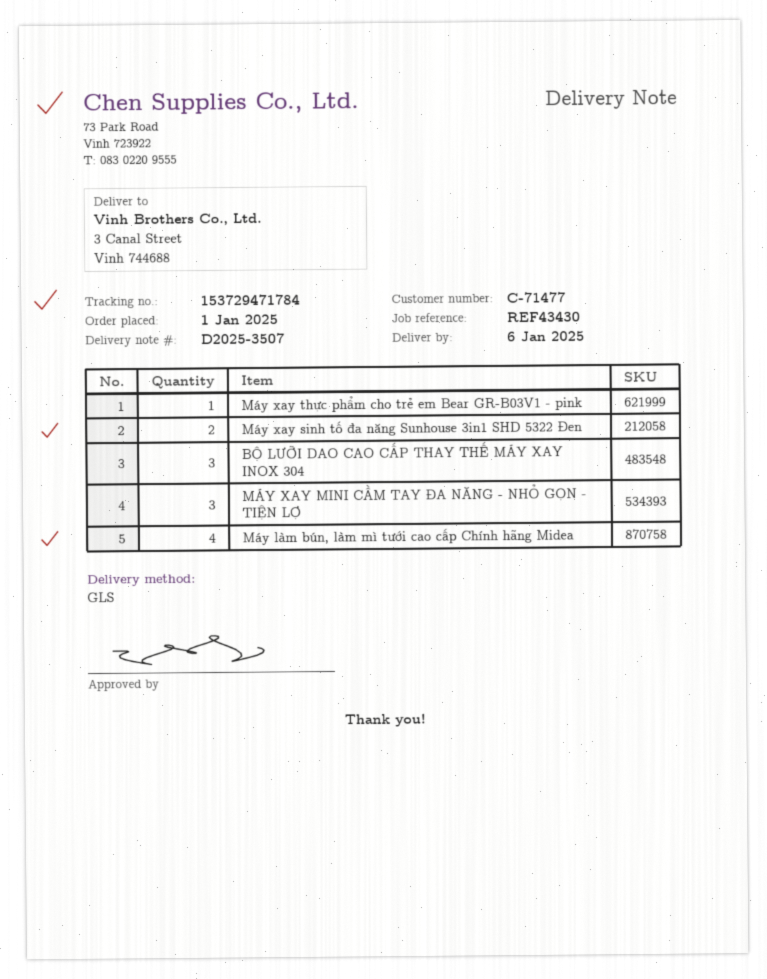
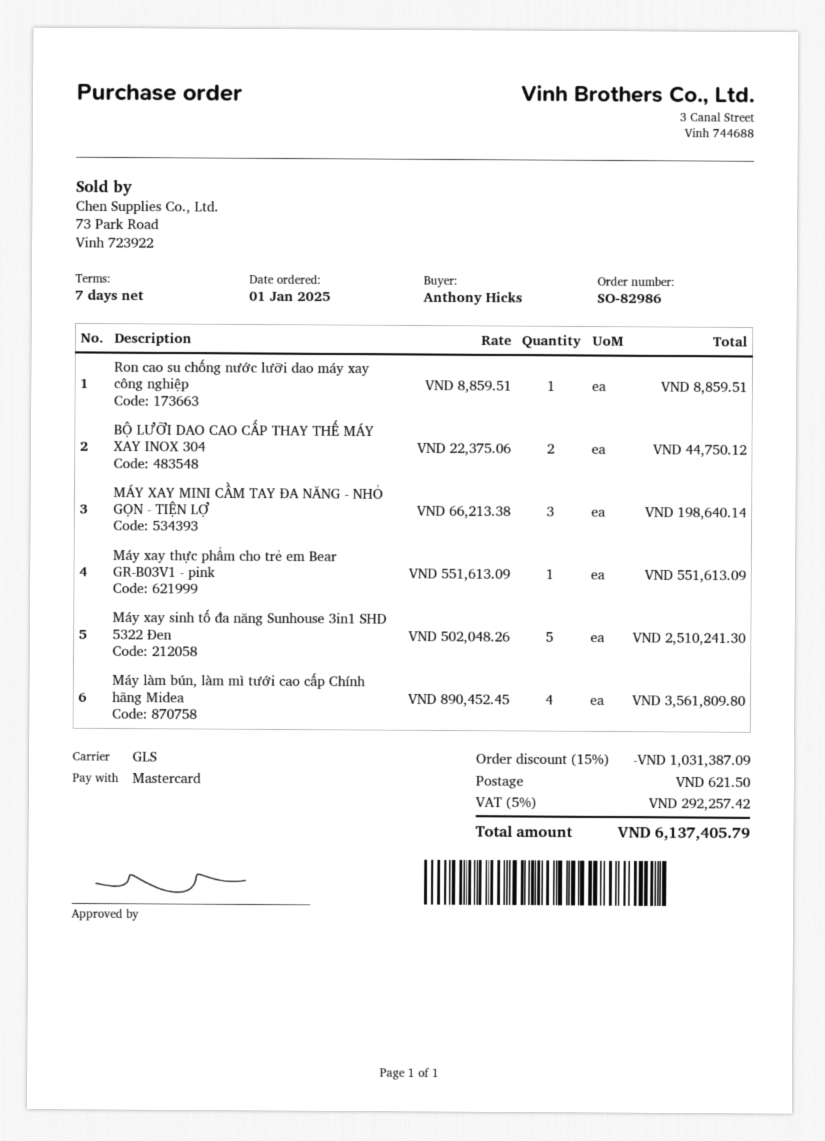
Máy xay sinh tố đa năng Sunhouse 3in1 SHD 5322 Đen: 2 -> 5
BỘ LƯỠI DAO CAO CẤP THAY THẾ MÁY XAY INOX 304: 3 -> 2
Ron cao su chống nước lưỡi dao máy xay công nghiệp: none -> 1

